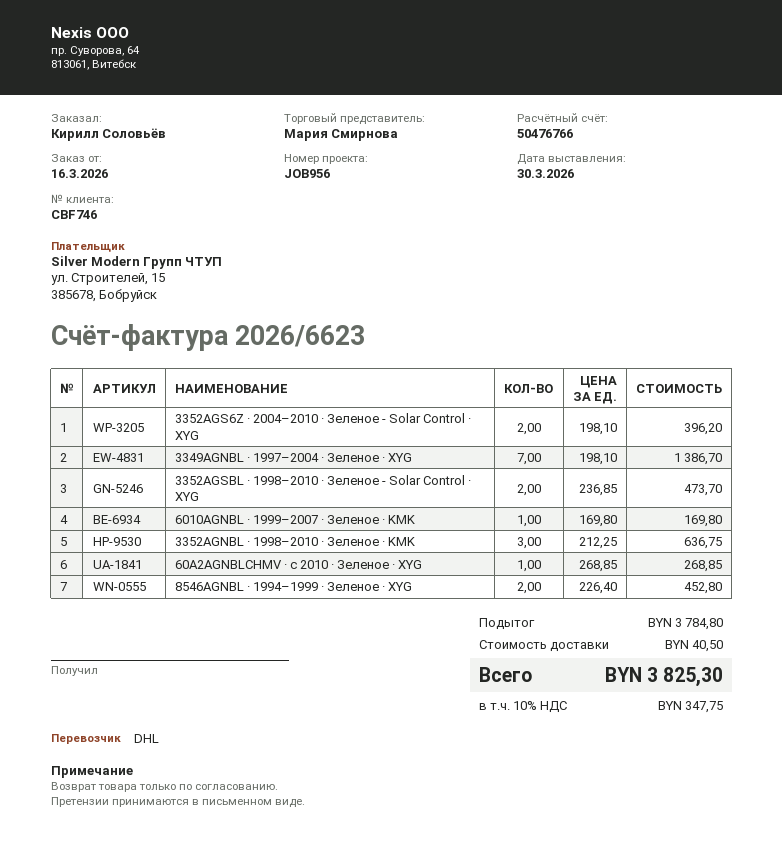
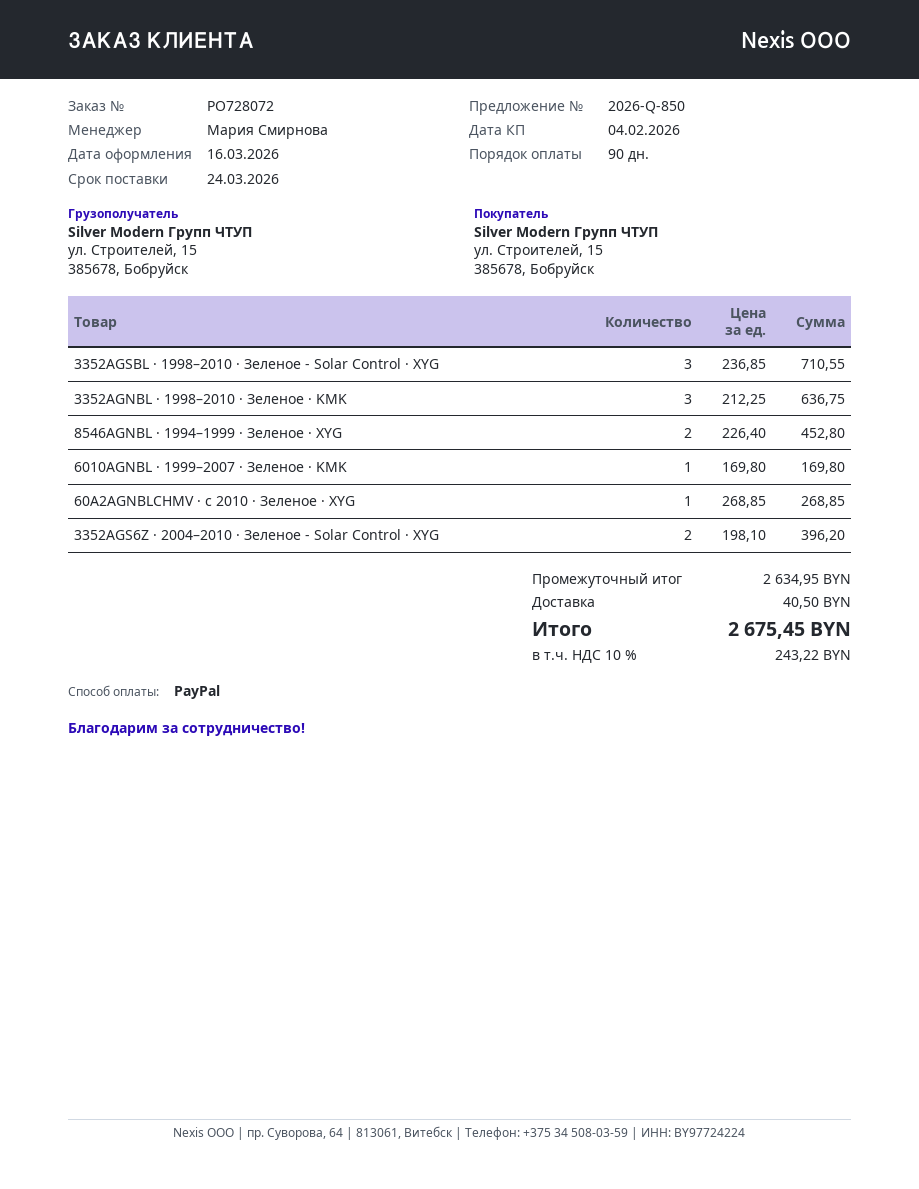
3349AGNBL · 1997–2004 · Зеленое · XYG: 7 x 198.10 = 1386.70 -> none
3352AGSBL · 1998–2010 · Зеленое - Solar Control · XYG: 2 x 236.85 = 473.70 -> 3 x 236.85 = 710.55
subtotal: 3784.80 -> 2634.95
tax: 10% = 347.75 -> 10% = 243.22
total: 3825.30 -> 2675.45

